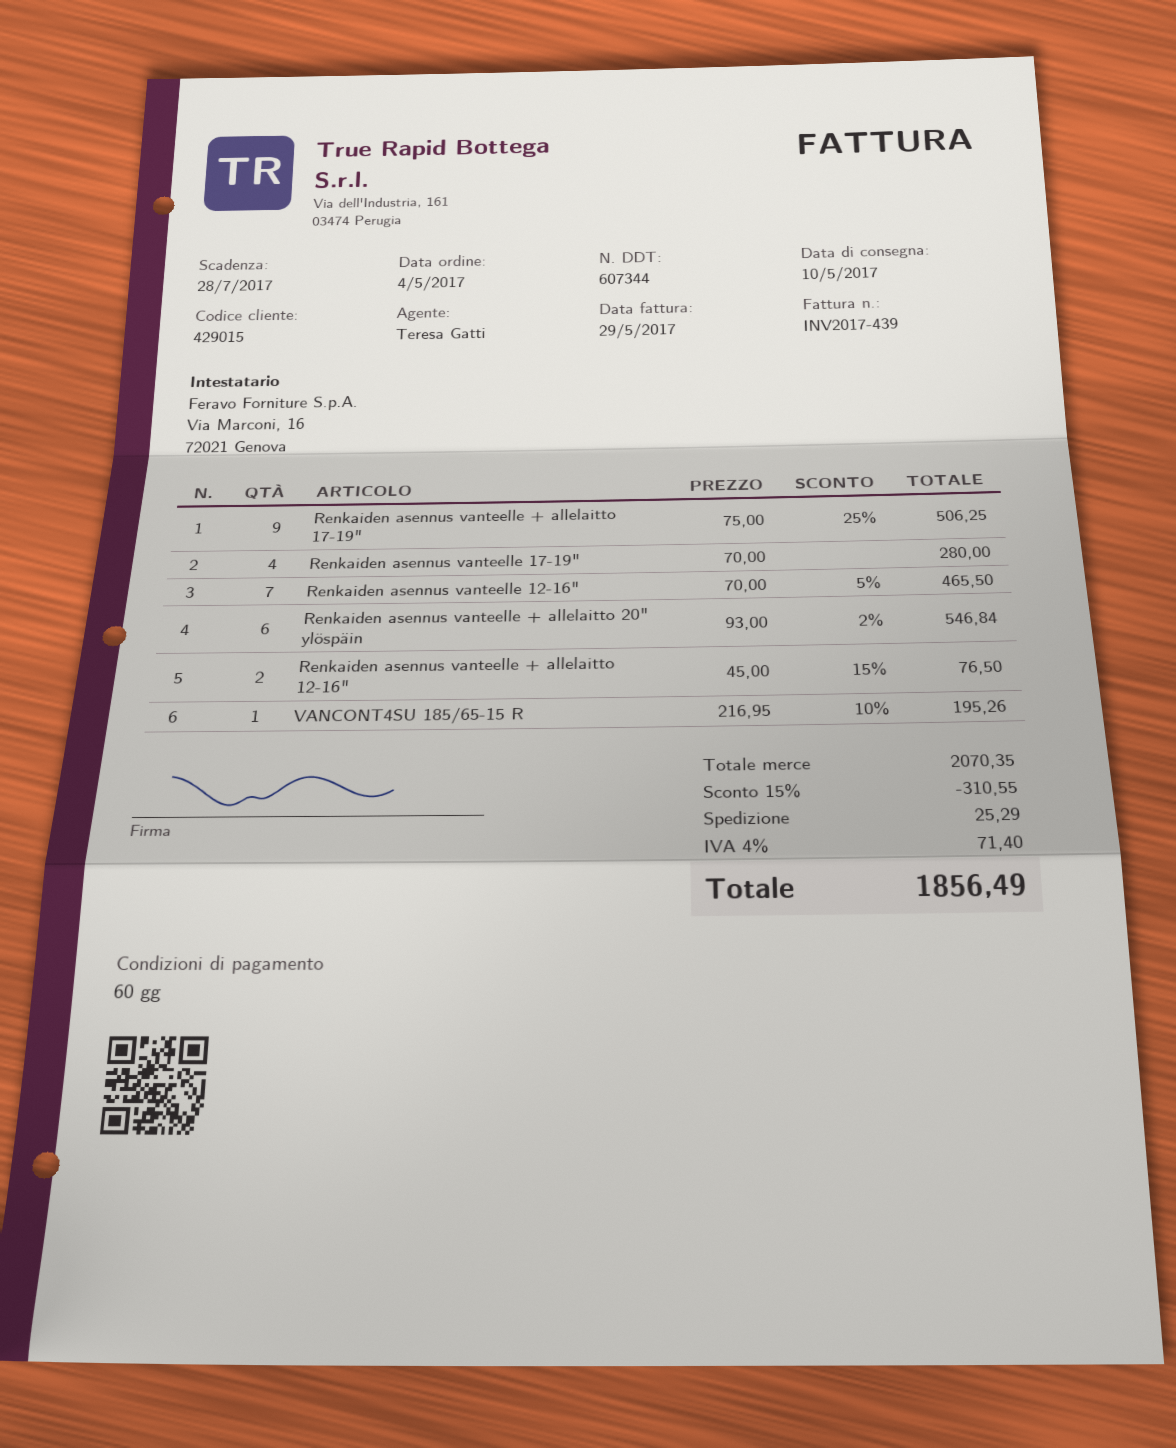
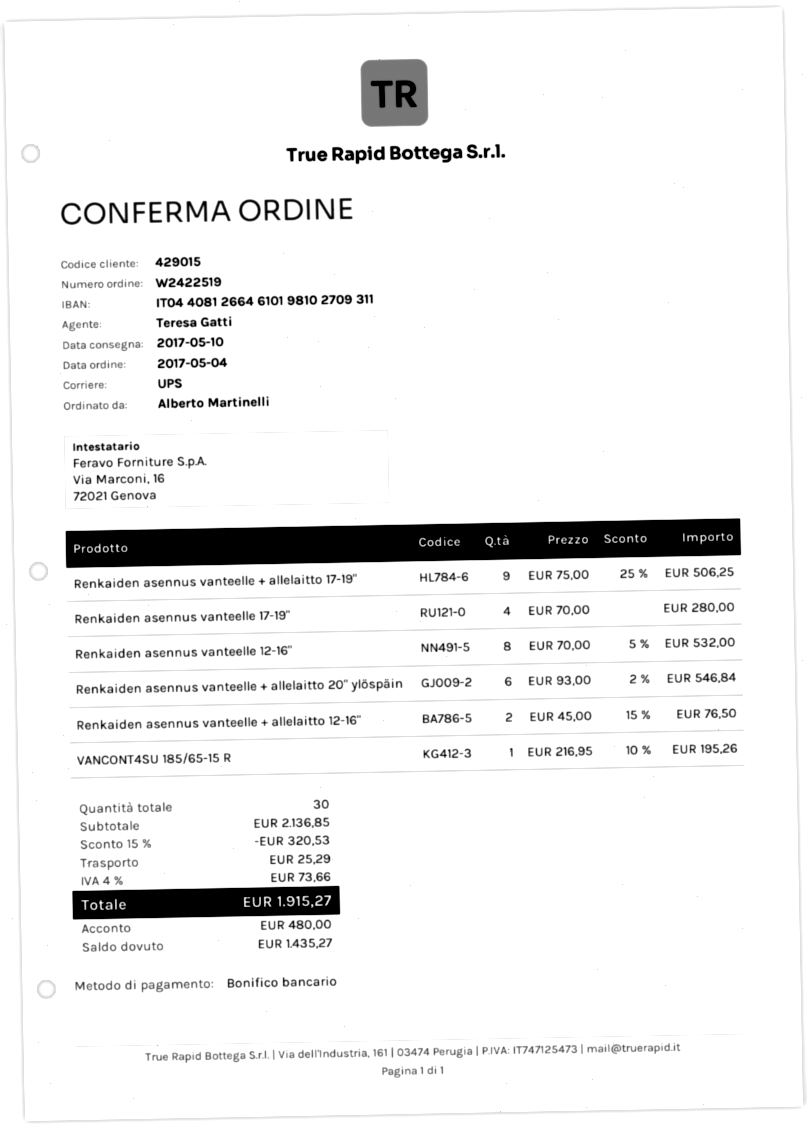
Renkaiden asennus vanteelle 12-16": 7 x 70.00 - 5% = 465.50 -> 8 x 70.00 - 5% = 532.00
subtotal: 2070.35 -> 2136.85
discount: 15% = 310.55 -> 15% = 320.53
tax: 4% = 71.40 -> 4% = 73.66
total: 1856.49 -> 1915.27

